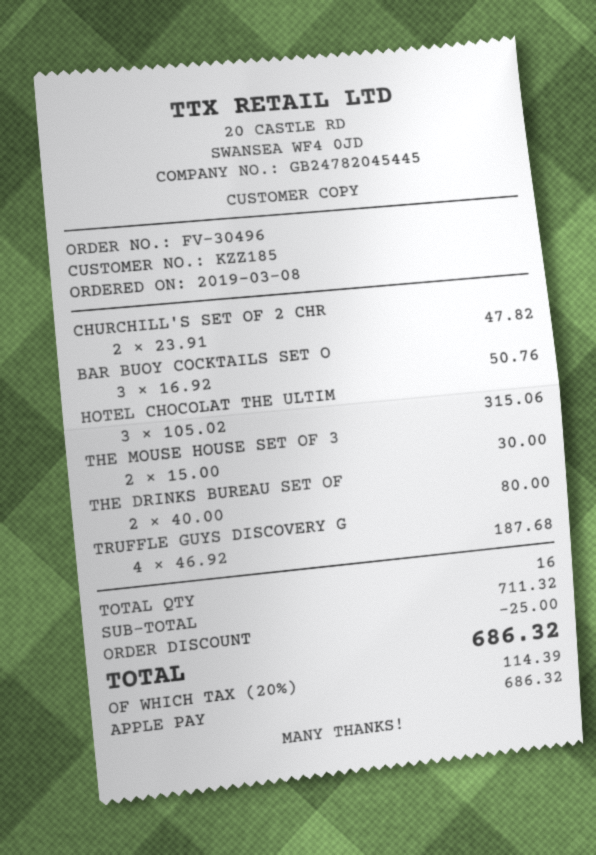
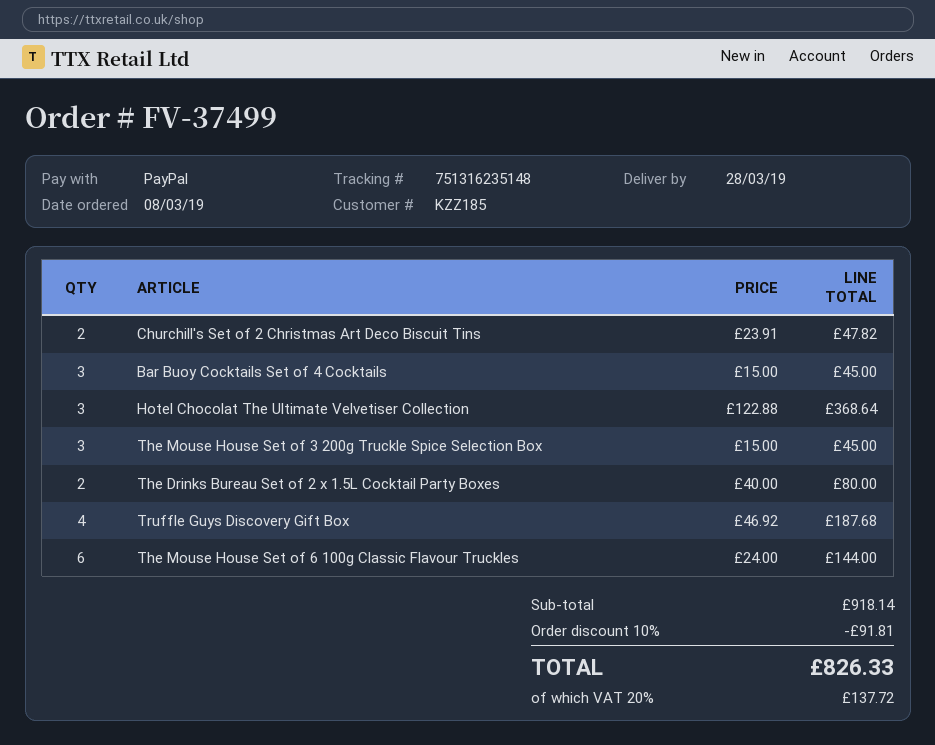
order number: FV-30496 -> FV-37499
payment method: Apple Pay -> PayPal
BAR BUOY COCKTAILS SET O: 3 x 16.92 = 50.76 -> 3 x 15.00 = 45.00
HOTEL CHOCOLAT THE ULTIM: 3 x 105.02 = 315.06 -> 3 x 122.88 = 368.64
THE MOUSE HOUSE SET OF 3: 2 x 15.00 = 30.00 -> 3 x 15.00 = 45.00
The Mouse House Set of 6 100g Classic Flavour Truckles: none -> 6 x 24.00 = 144.00
subtotal: 711.32 -> 918.14
discount: 25.00 -> 91.81
tax: 20% = 114.39 -> 20% = 137.72
total: 686.32 -> 826.33

